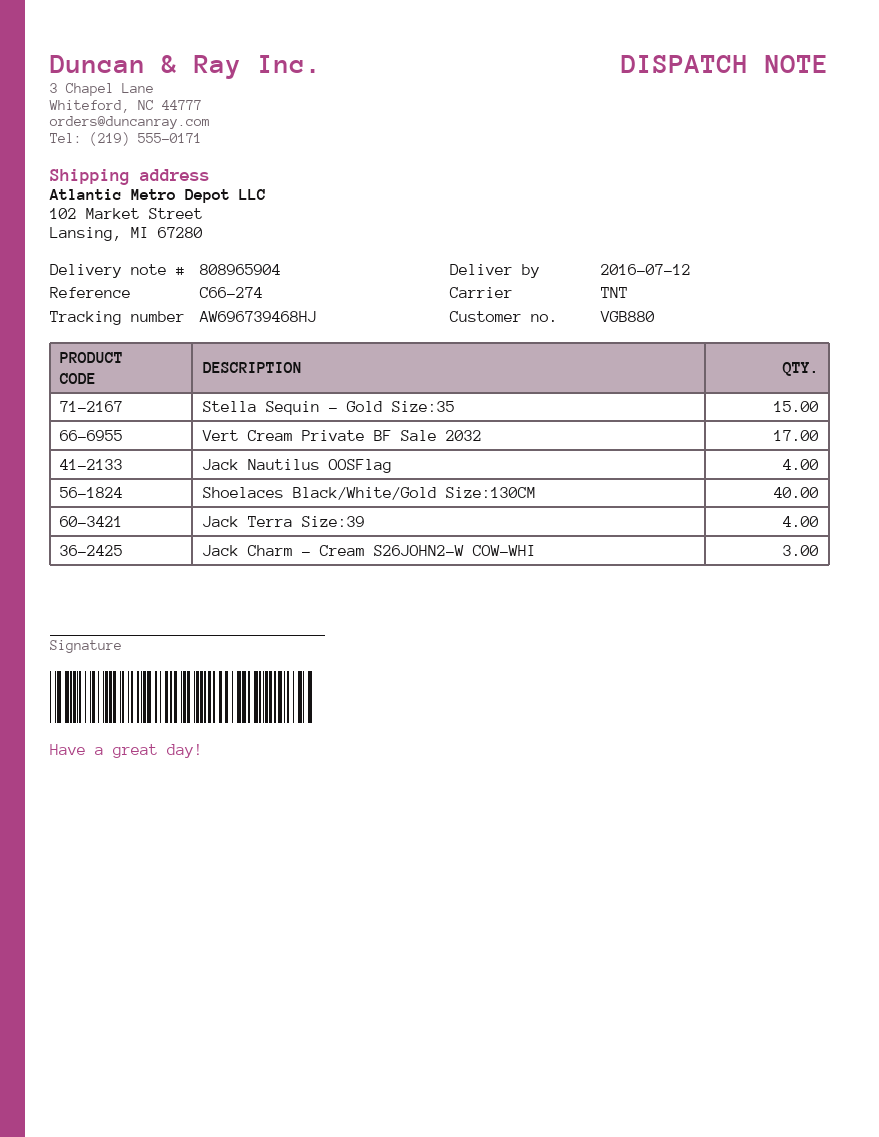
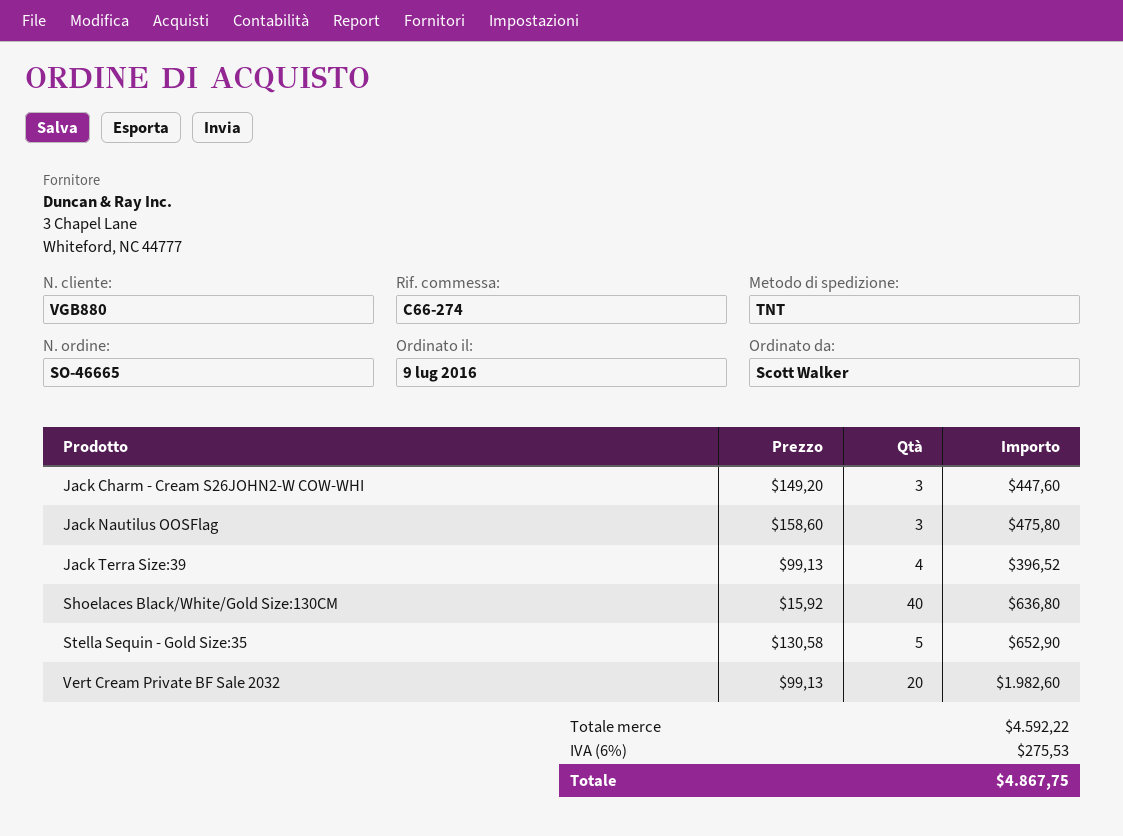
Stella Sequin - Gold Size:35: 15 -> 5
Vert Cream Private BF Sale 2032: 17 -> 20
Jack Nautilus OOSFlag: 4 -> 3

